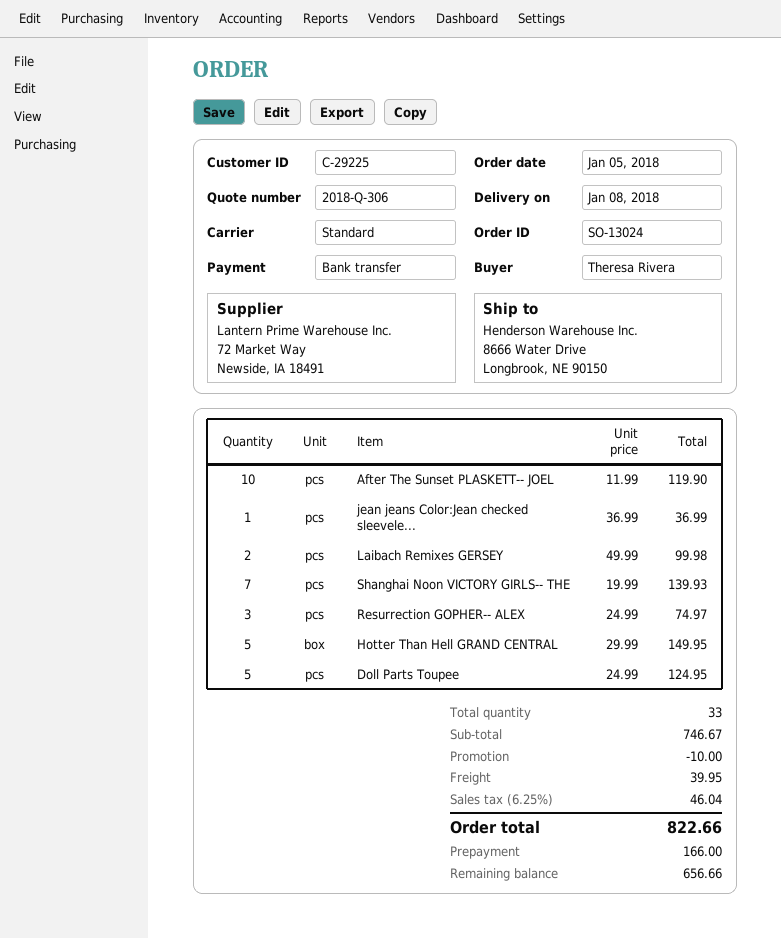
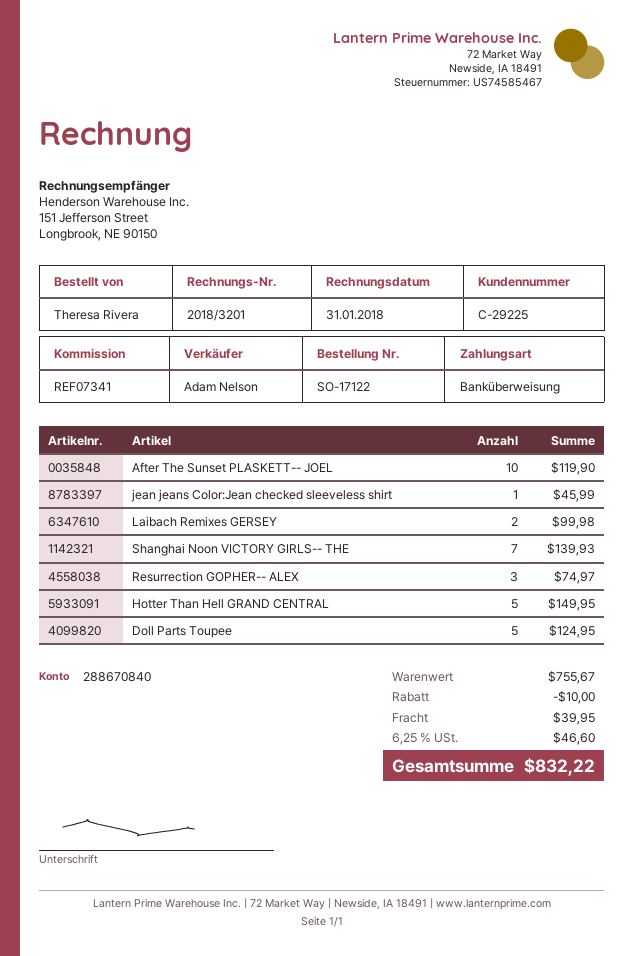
order number: SO-13024 -> SO-17122
jean jeans Color:Jean checked sleevele...: 1 for 36.99 -> 1 for 45.99
subtotal: 746.67 -> 755.67
tax: 6.25% = 46.04 -> 6.25% = 46.60
total: 822.66 -> 832.22

